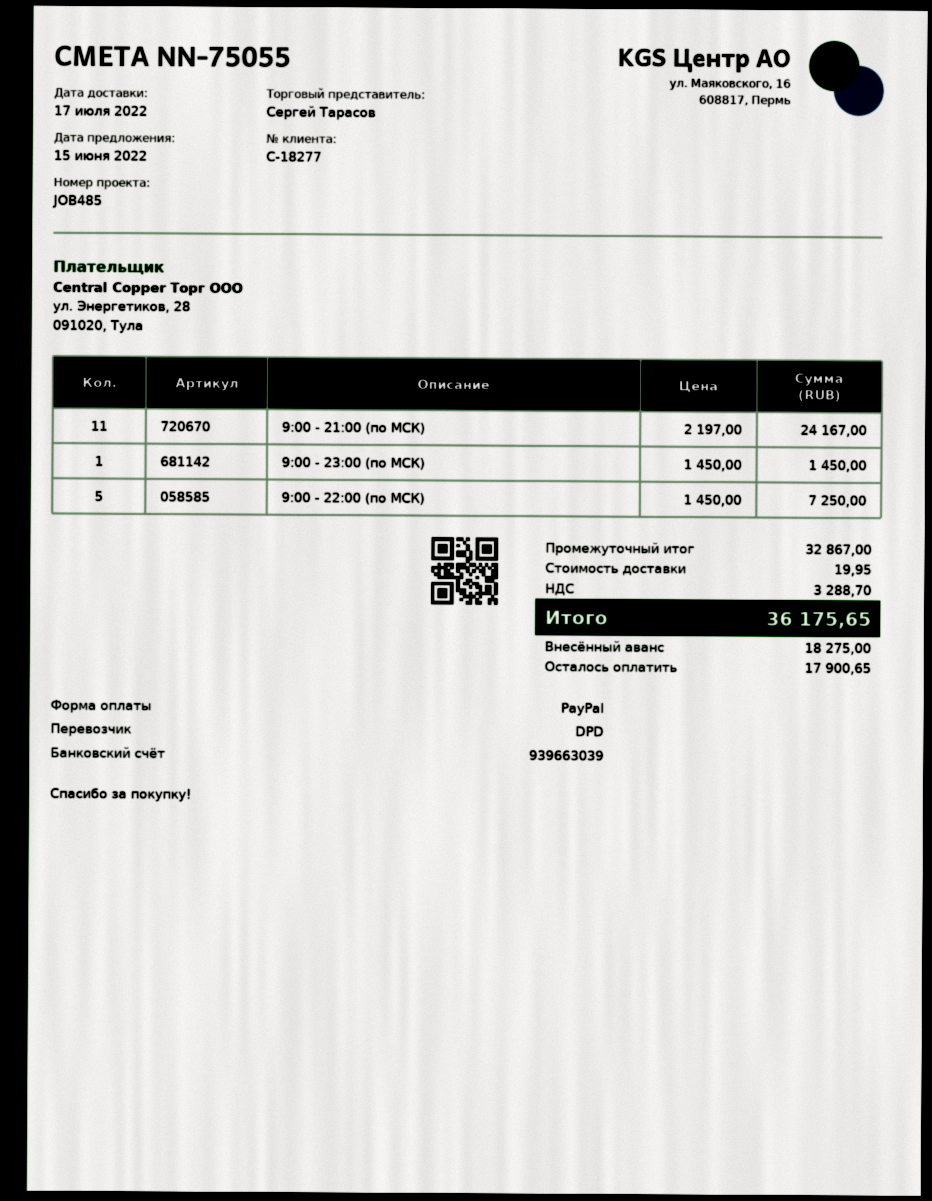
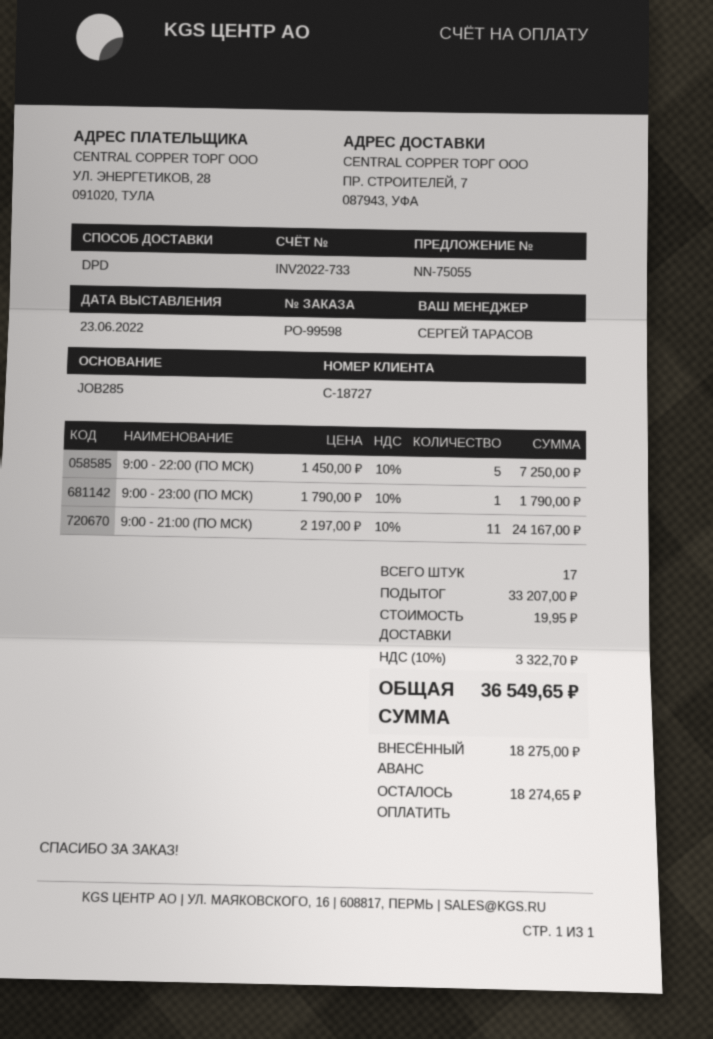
customer number: C-18277 -> C-18727
reference: JOB485 -> JOB285
9:00 - 23:00 (по МСК): 1 x 1450.00 = 1450.00 -> 1 x 1790.00 = 1790.00
subtotal: 32867.00 -> 33207.00
tax: 3288.70 -> 3322.70
total: 36175.65 -> 36549.65
balance: 17900.65 -> 18274.65

